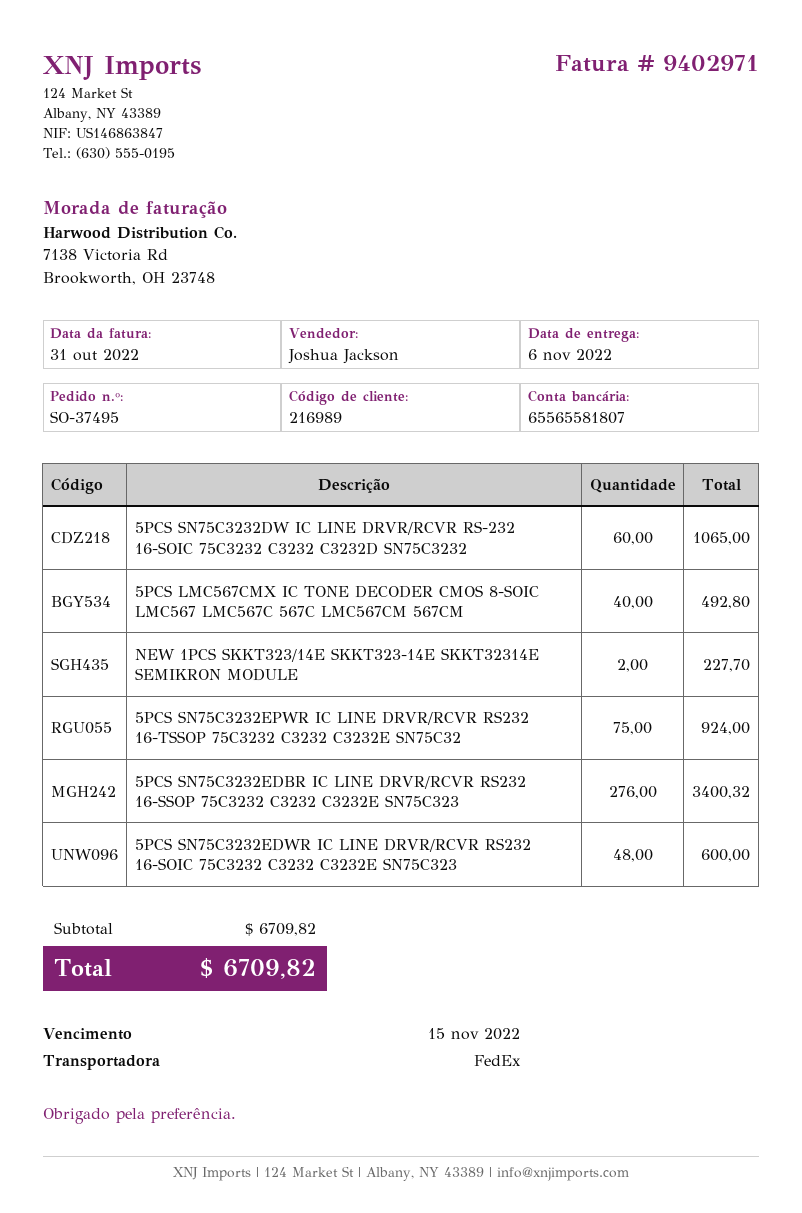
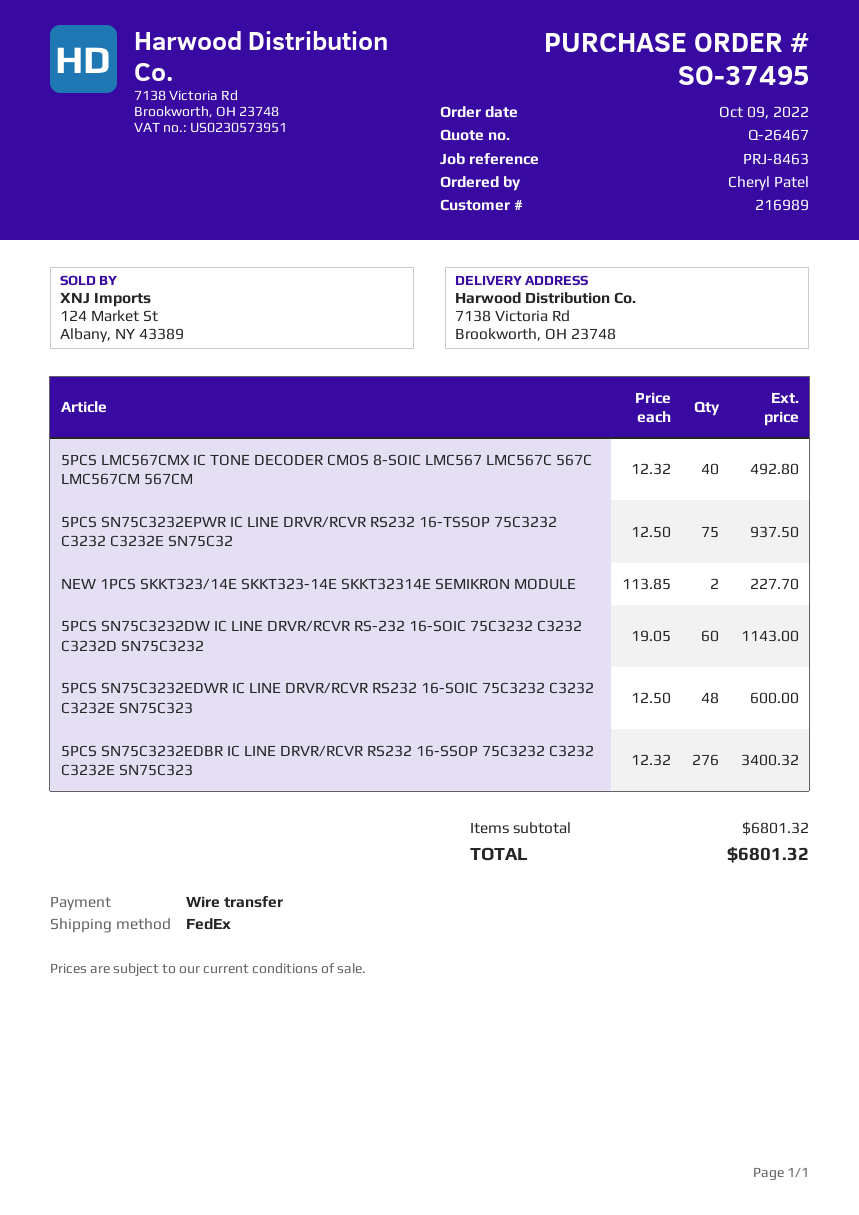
5PCS SN75C3232DW IC LINE DRVR/RCVR RS-232 16-SOIC 75C3232 C3232 C3232D SN75C3232: 60 for 1065.00 -> 60 for 1143.00
5PCS SN75C3232EPWR IC LINE DRVR/RCVR RS232 16-TSSOP 75C3232 C3232 C3232E SN75C32: 75 for 924.00 -> 75 for 937.50
subtotal: 6709.82 -> 6801.32
total: 6709.82 -> 6801.32

